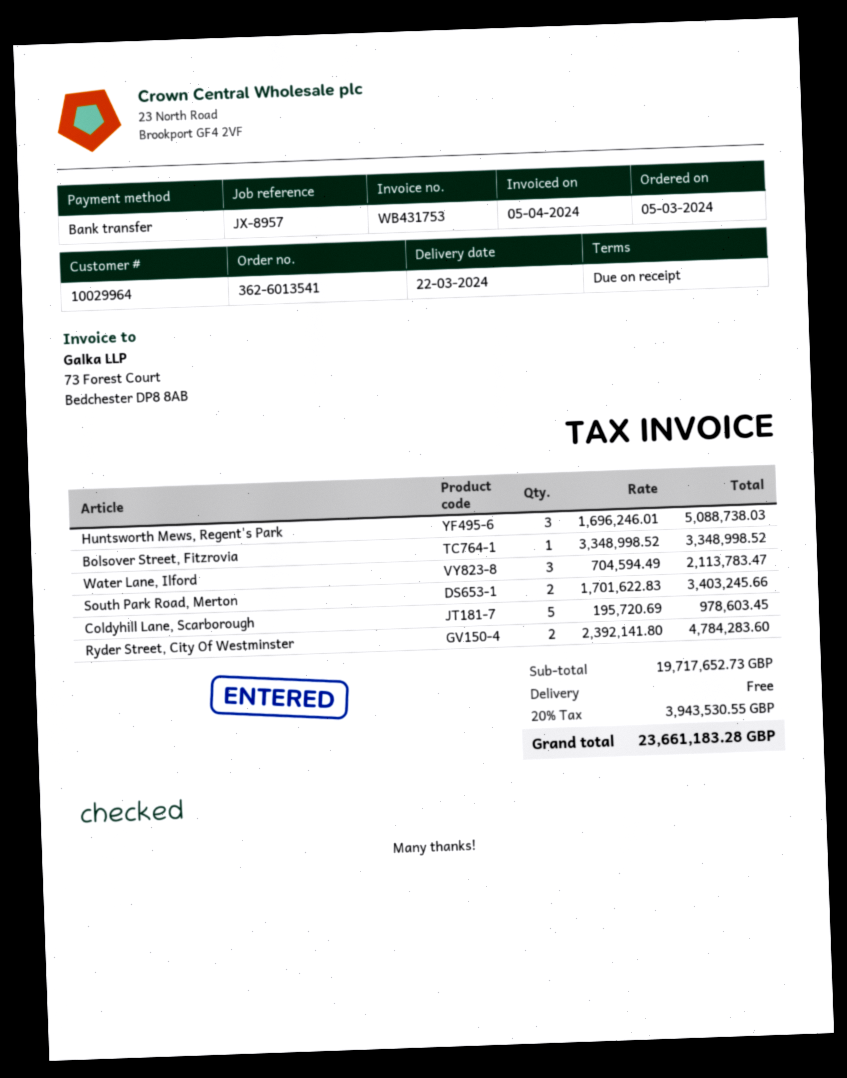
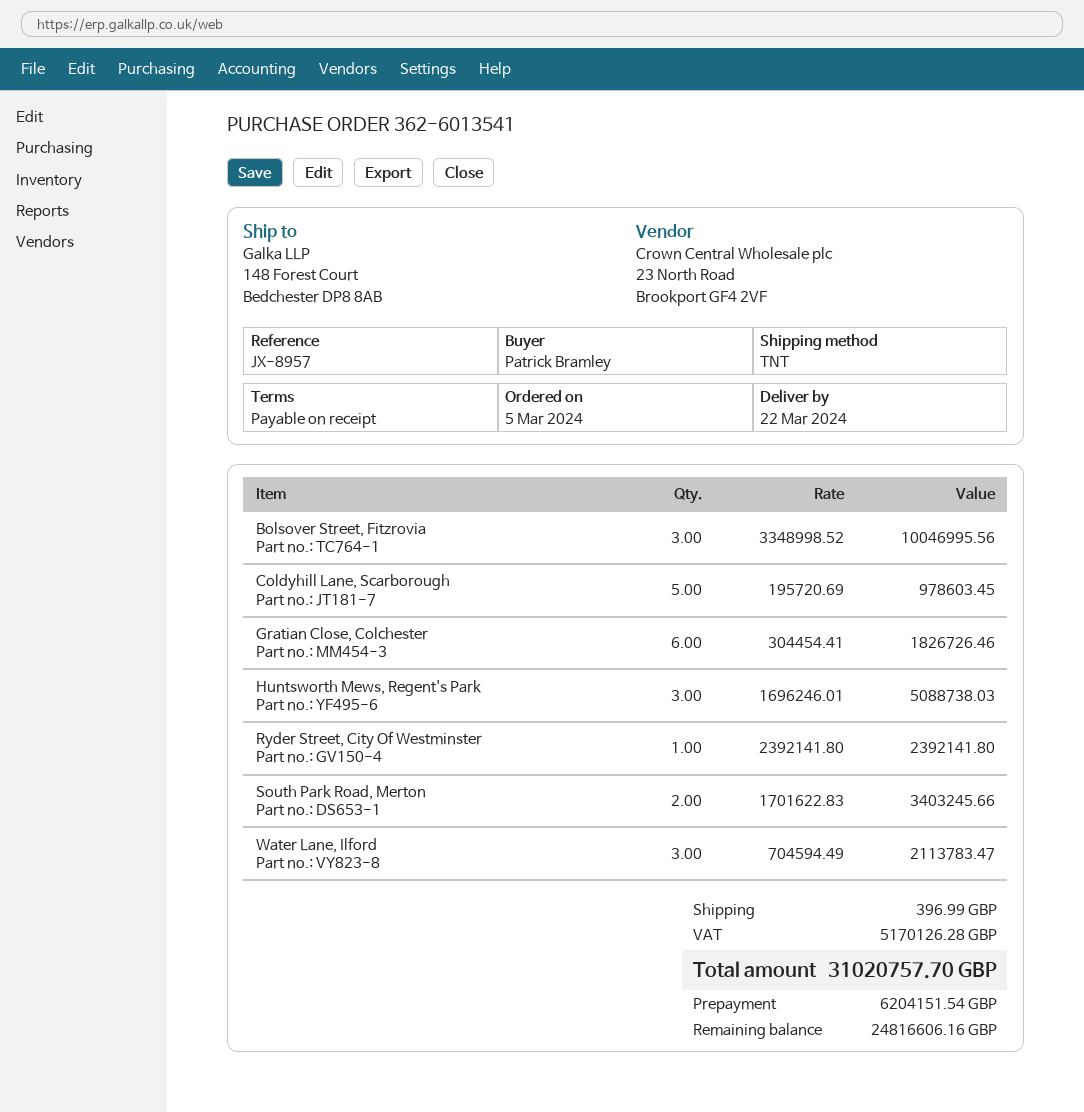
Bolsover Street, Fitzrovia: 1 x 3348998.52 = 3348998.52 -> 3 x 3348998.52 = 10046995.56
Ryder Street, City Of Westminster: 2 x 2392141.80 = 4784283.60 -> 1 x 2392141.80 = 2392141.80
Gratian Close, Colchester: none -> 6 x 304454.41 = 1826726.46
shipping: 0.00 -> 396.99
tax: 3943530.55 -> 5170126.28
total: 23661183.28 -> 31020757.70

